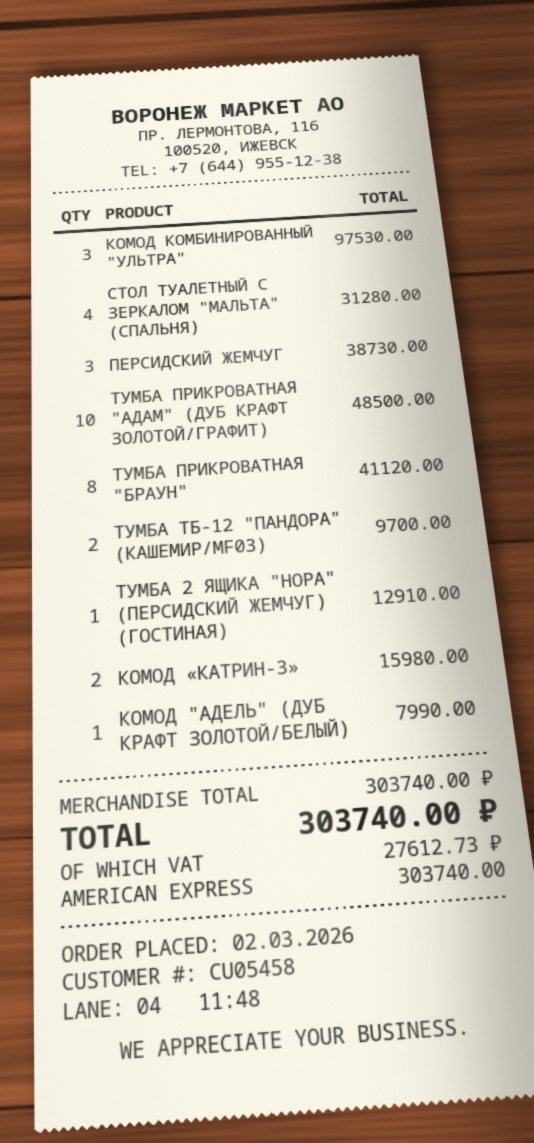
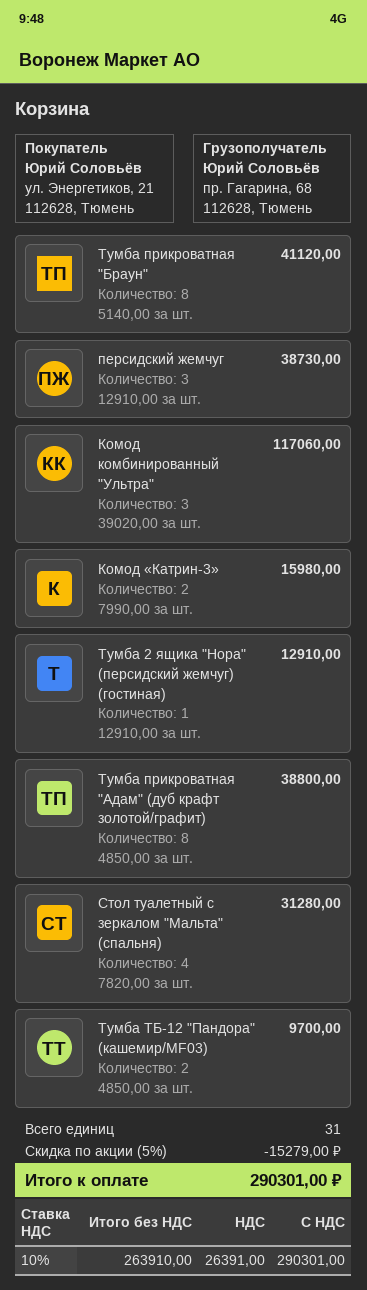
КОМОД КОМБИНИРОВАННЫЙ "УЛЬТРА": 3 for 97530.00 -> 3 for 117060.00
ТУМБА ПРИКРОВАТНАЯ "АДАМ" (ДУБ КРАФТ ЗОЛОТОЙ/ГРАФИТ): 10 for 48500.00 -> 8 for 38800.00
КОМОД "АДЕЛЬ" (ДУБ КРАФТ ЗОЛОТОЙ/БЕЛЫЙ): 1 for 7990.00 -> none
discount: none -> 5% = 15279.00
tax: 27612.73 -> 26391.00
total: 303740.00 -> 290301.00

